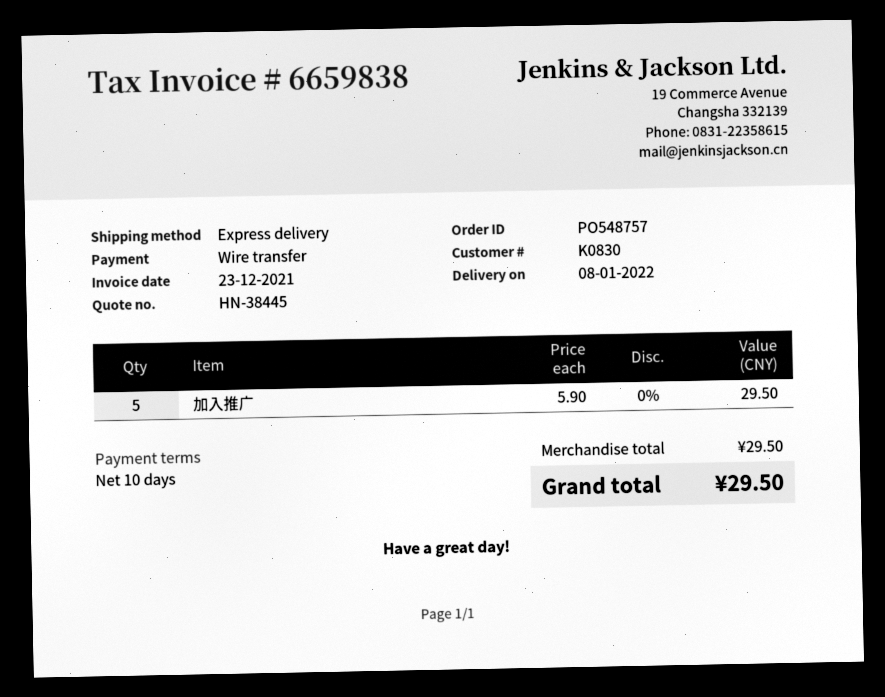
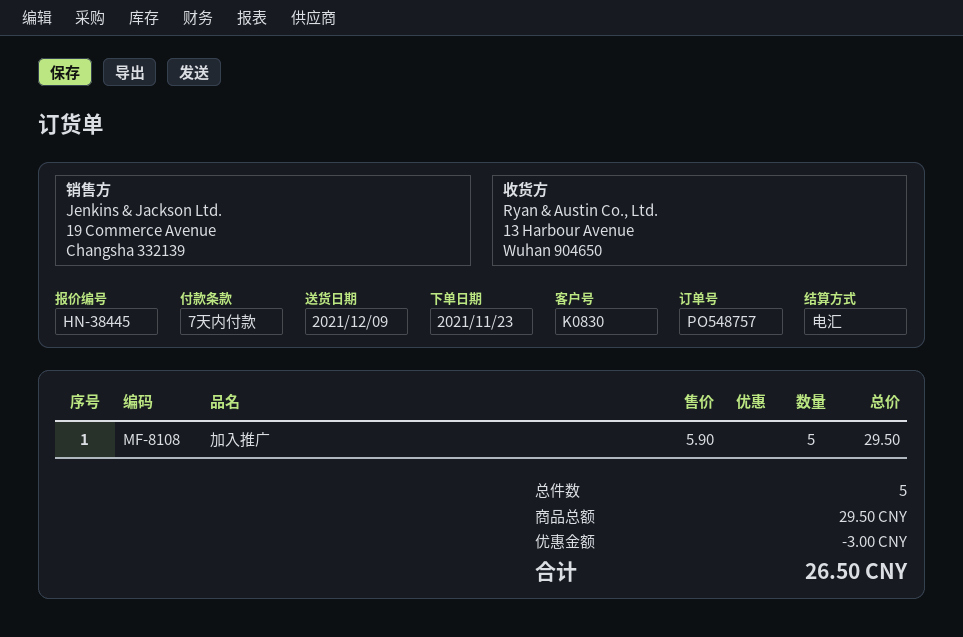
delivery date: 2022-01-08 -> 2021-12-09
payment terms: 10 days -> 7 days
discount: none -> 3.00
total: 29.50 -> 26.50

